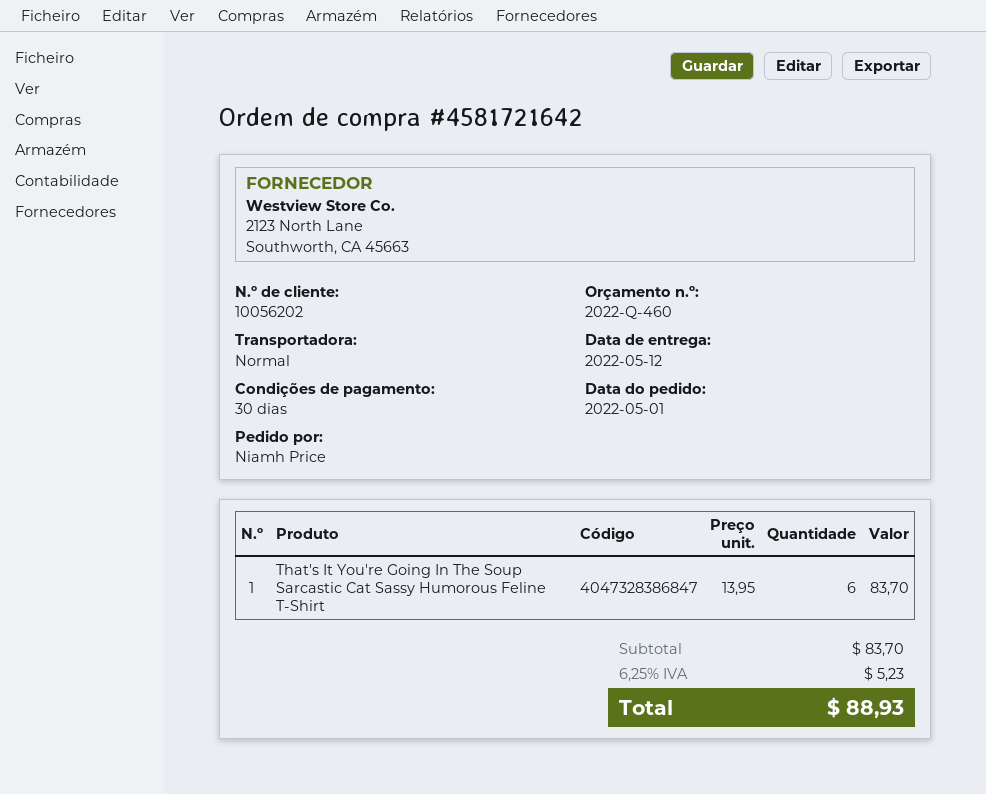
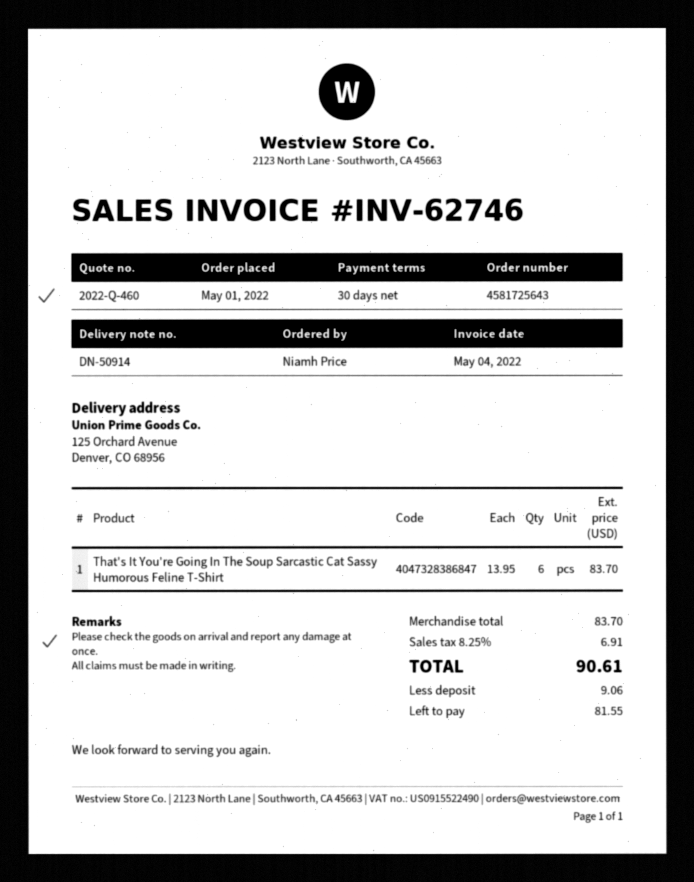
order number: 4581721642 -> 4581725643
tax: 6.25% = 5.23 -> 8.25% = 6.91
total: 88.93 -> 90.61

